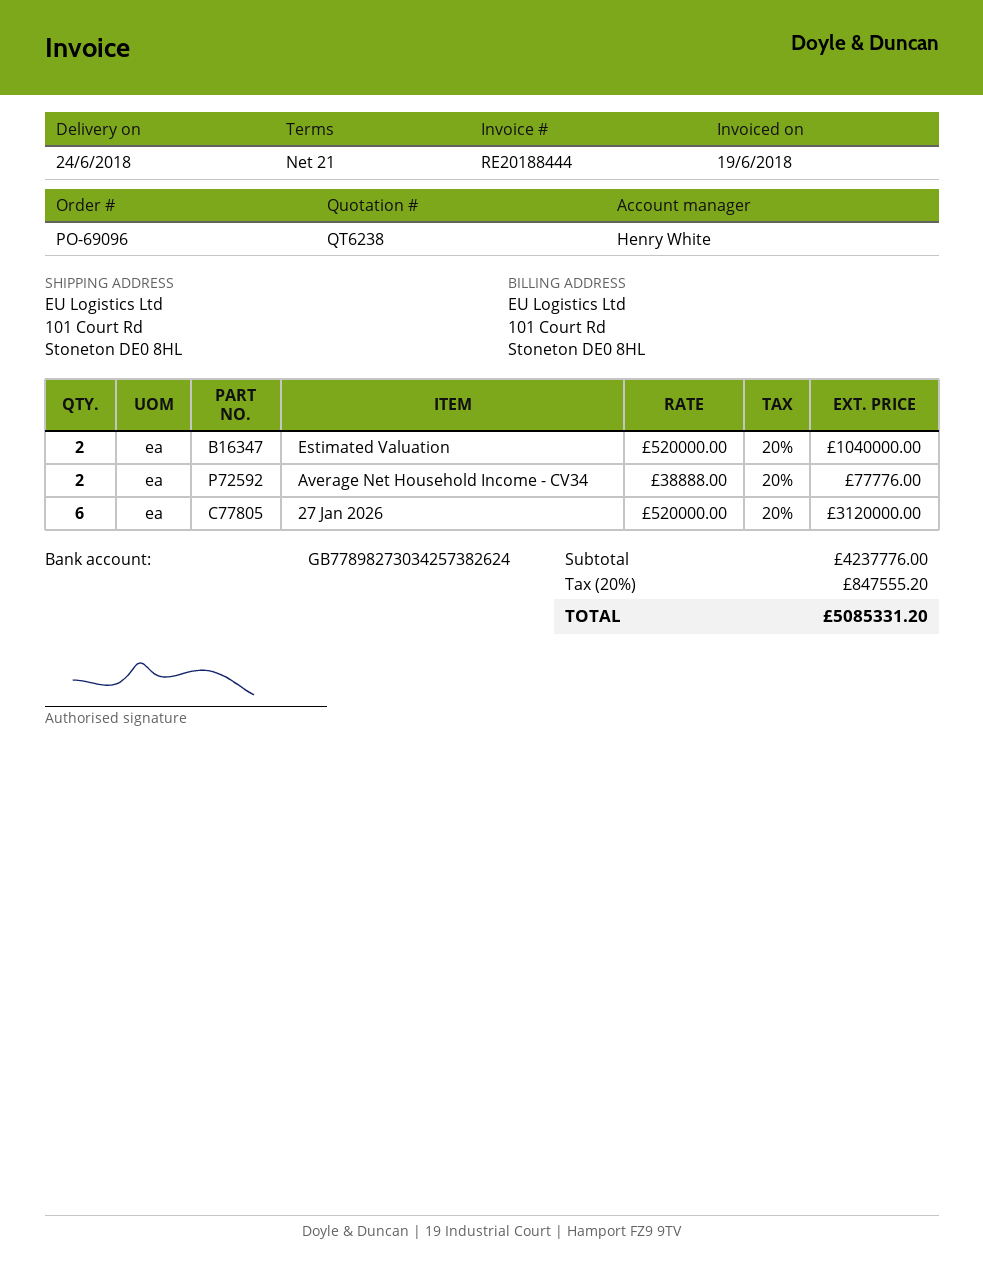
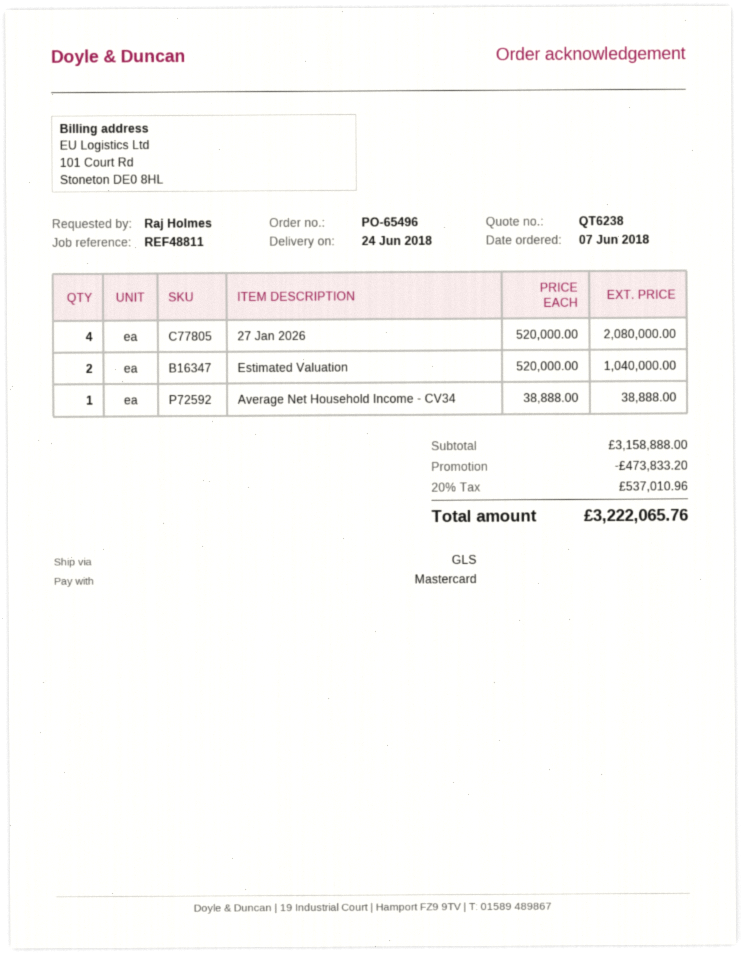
order number: PO-69096 -> PO-65496
Average Net Household Income - CV34: 2 x 38888.00 = 77776.00 -> 1 x 38888.00 = 38888.00
27 Jan 2026: 6 x 520000.00 = 3120000.00 -> 4 x 520000.00 = 2080000.00
subtotal: 4237776.00 -> 3158888.00
discount: none -> 473833.20
tax: 20% = 847555.20 -> 20% = 537010.96
total: 5085331.20 -> 3222065.76

